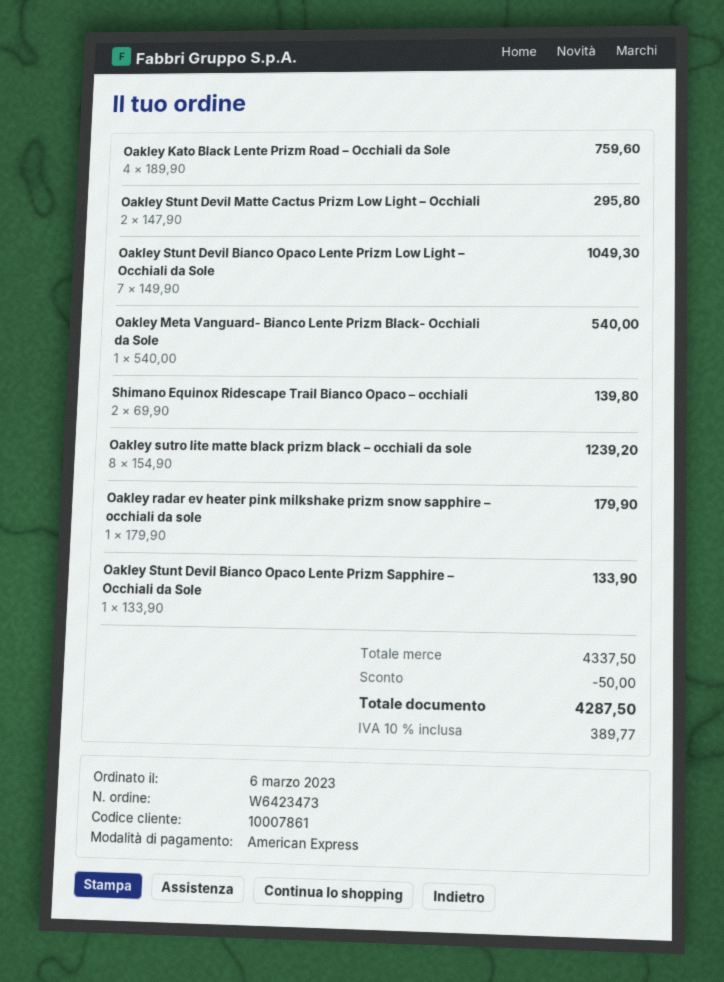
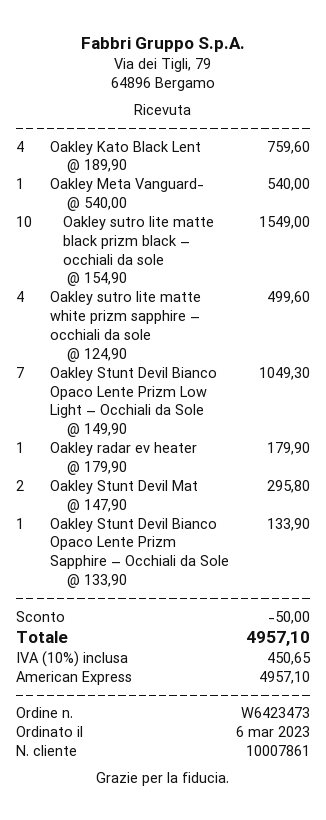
Shimano Equinox Ridescape Trail Bianco Opaco – occhiali: 2 x 69.90 = 139.80 -> none
Oakley sutro lite matte black prizm black – occhiali da sole: 8 x 154.90 = 1239.20 -> 10 x 154.90 = 1549.00
Oakley sutro lite matte white prizm sapphire – occhiali da sole: none -> 4 x 124.90 = 499.60
tax: 10% = 389.77 -> 10% = 450.65
total: 4287.50 -> 4957.10

